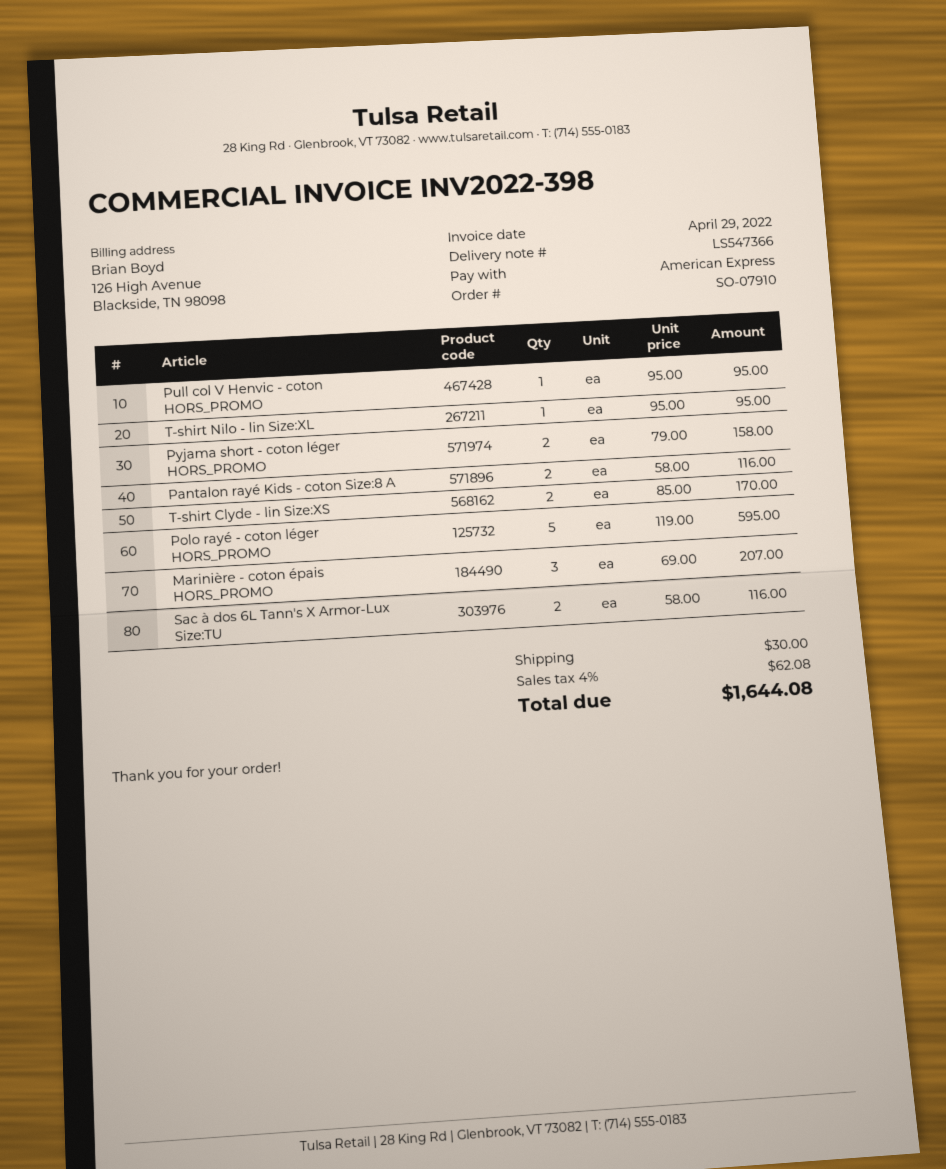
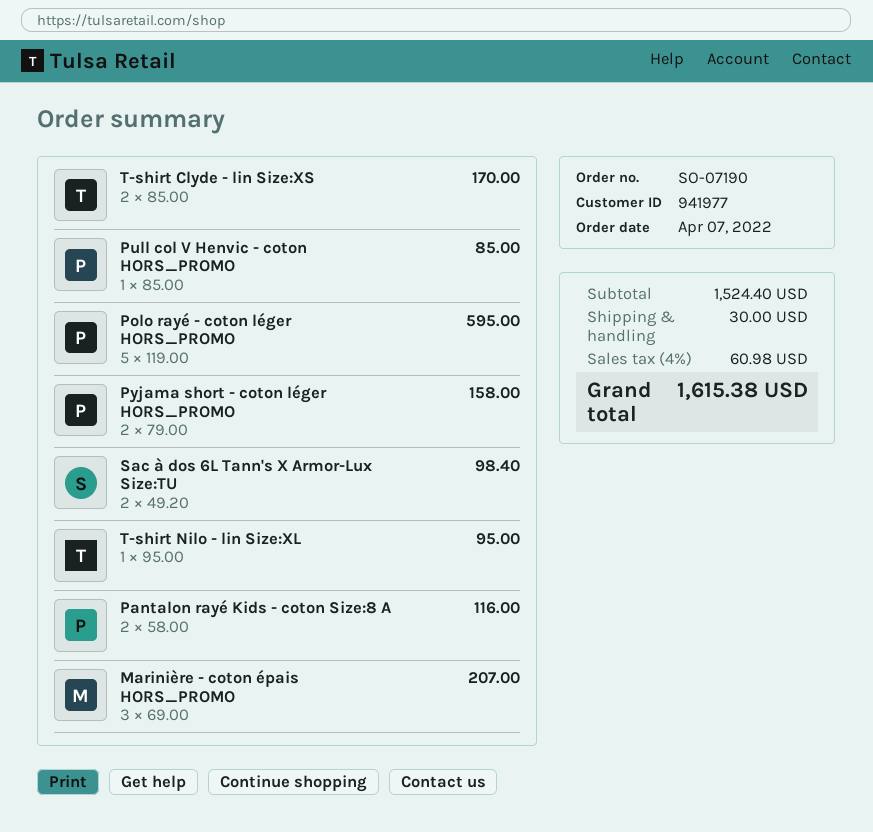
order number: SO-07910 -> SO-07190
Pull col V Henvic - coton HORS_PROMO: 1 x 95.00 = 95.00 -> 1 x 85.00 = 85.00
Sac à dos 6L Tann's X Armor-Lux Size:TU: 2 x 58.00 = 116.00 -> 2 x 49.20 = 98.40
tax: 4% = 62.08 -> 4% = 60.98
total: 1644.08 -> 1615.38

